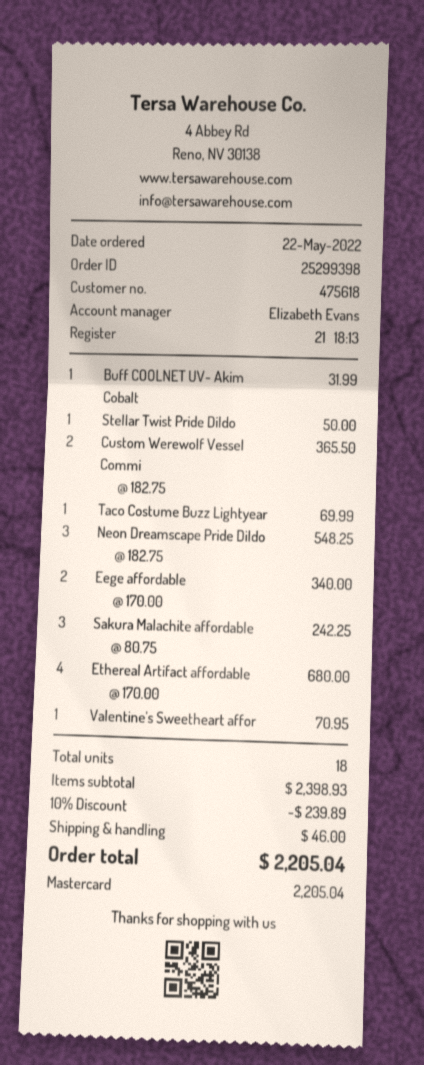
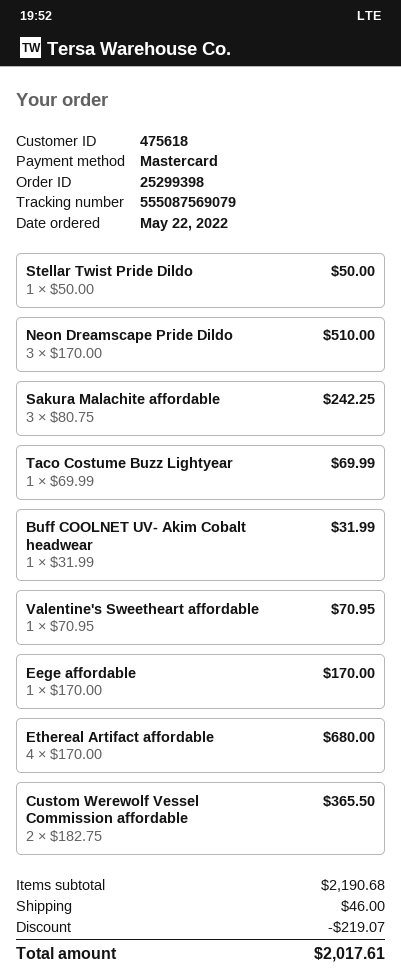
Neon Dreamscape Pride Dildo: 3 x 182.75 = 548.25 -> 3 x 170.00 = 510.00
Eege affordable: 2 x 170.00 = 340.00 -> 1 x 170.00 = 170.00
subtotal: 2398.93 -> 2190.68
discount: 239.89 -> 219.07
total: 2205.04 -> 2017.61

